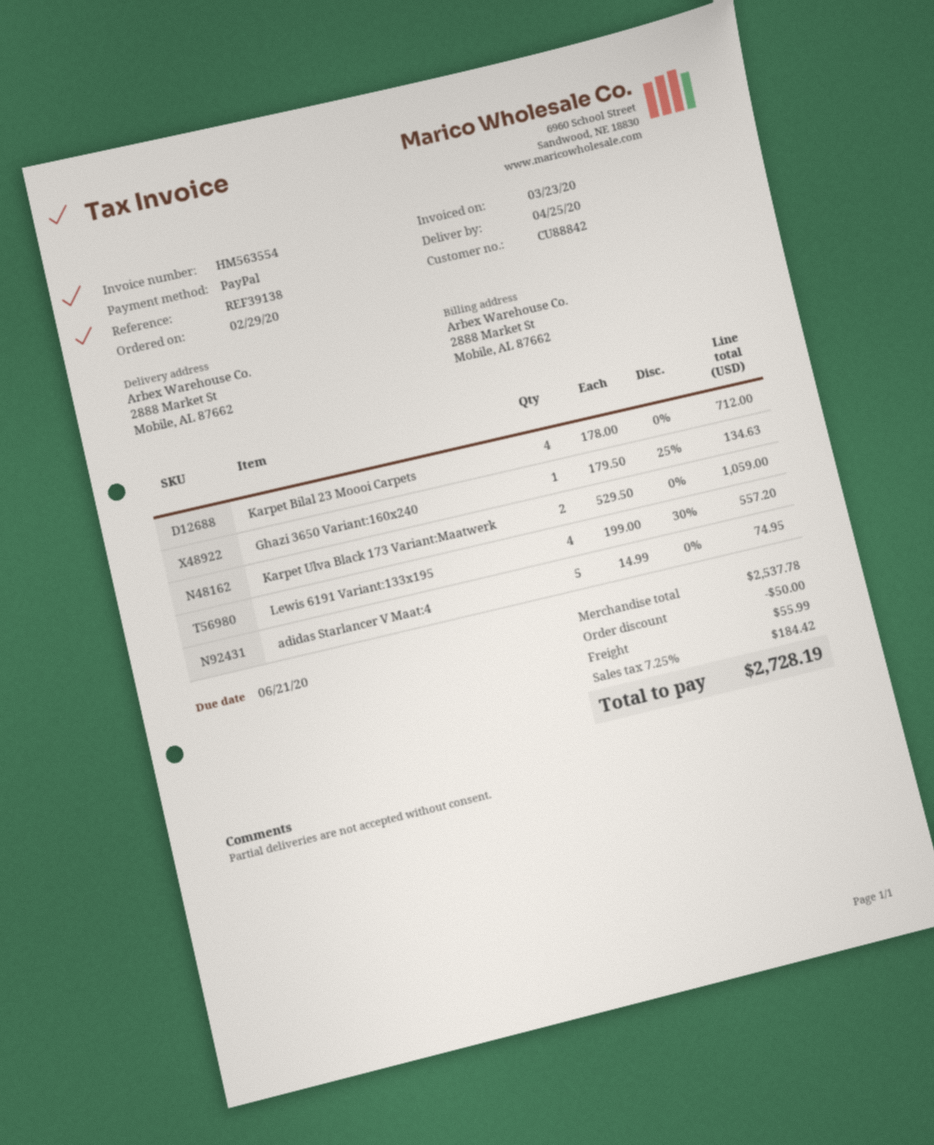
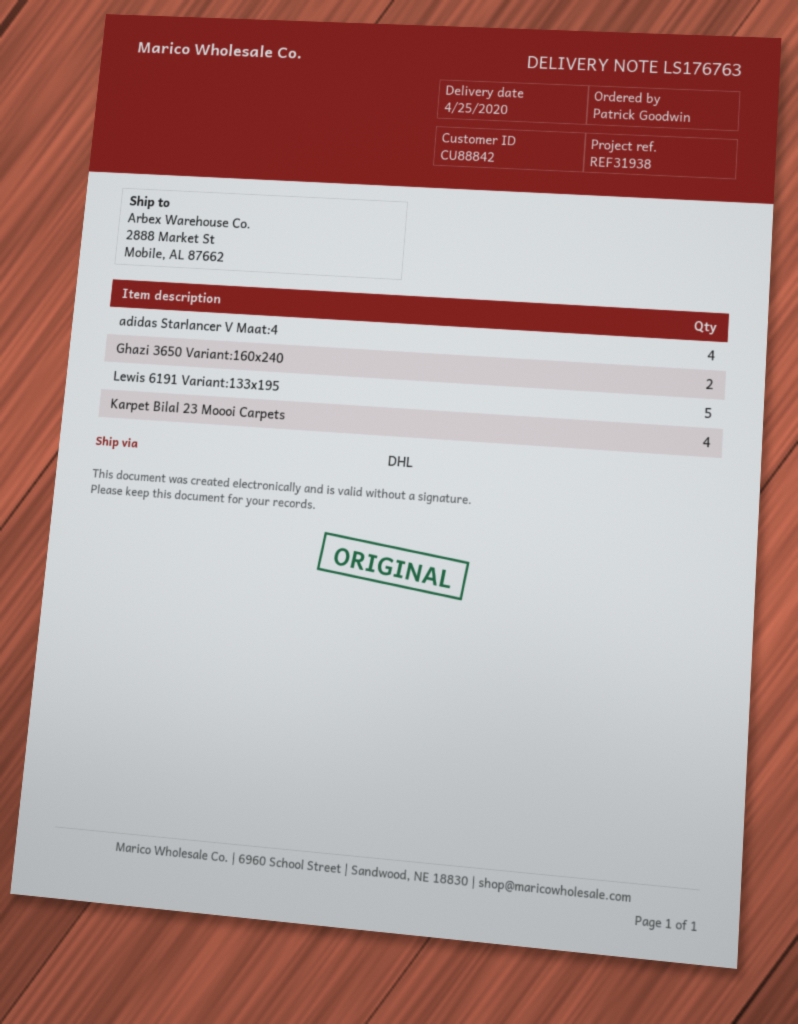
reference: REF39138 -> REF31938
Ghazi 3650 Variant:160x240: 1 -> 2
Karpet Ulva Black 173 Variant:Maatwerk: 2 -> none
Lewis 6191 Variant:133x195: 4 -> 5
adidas Starlancer V Maat:4: 5 -> 4

